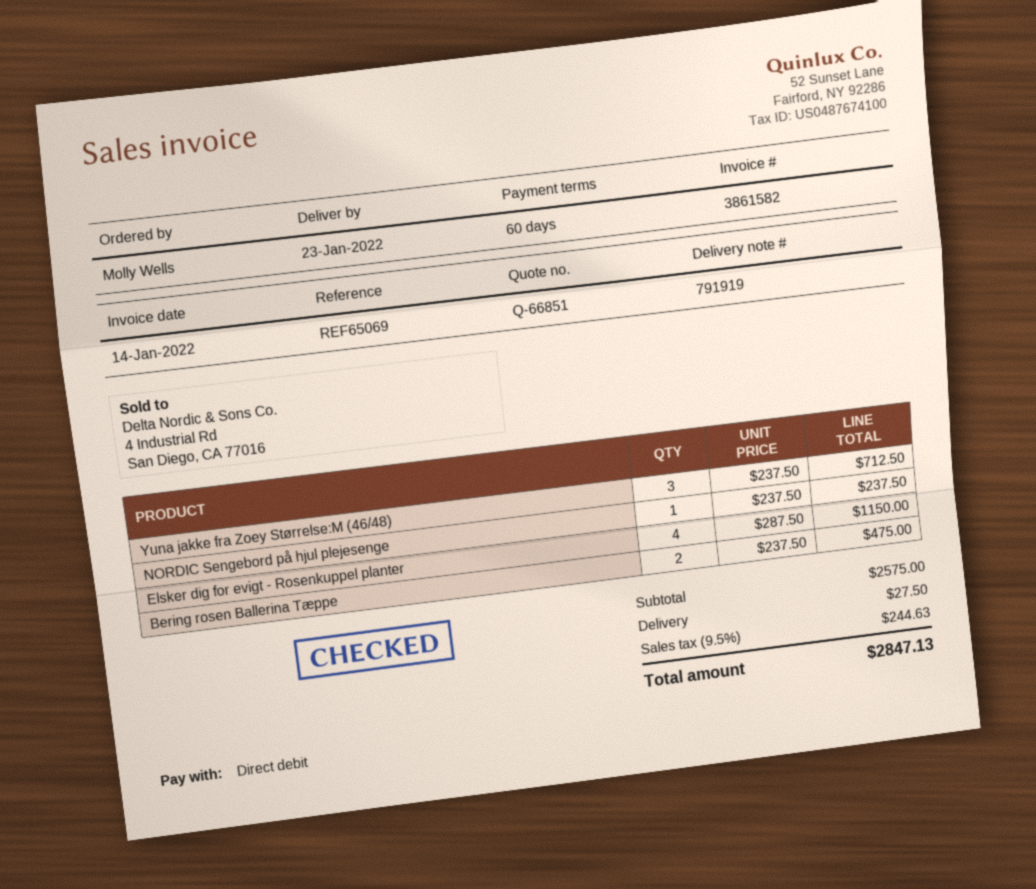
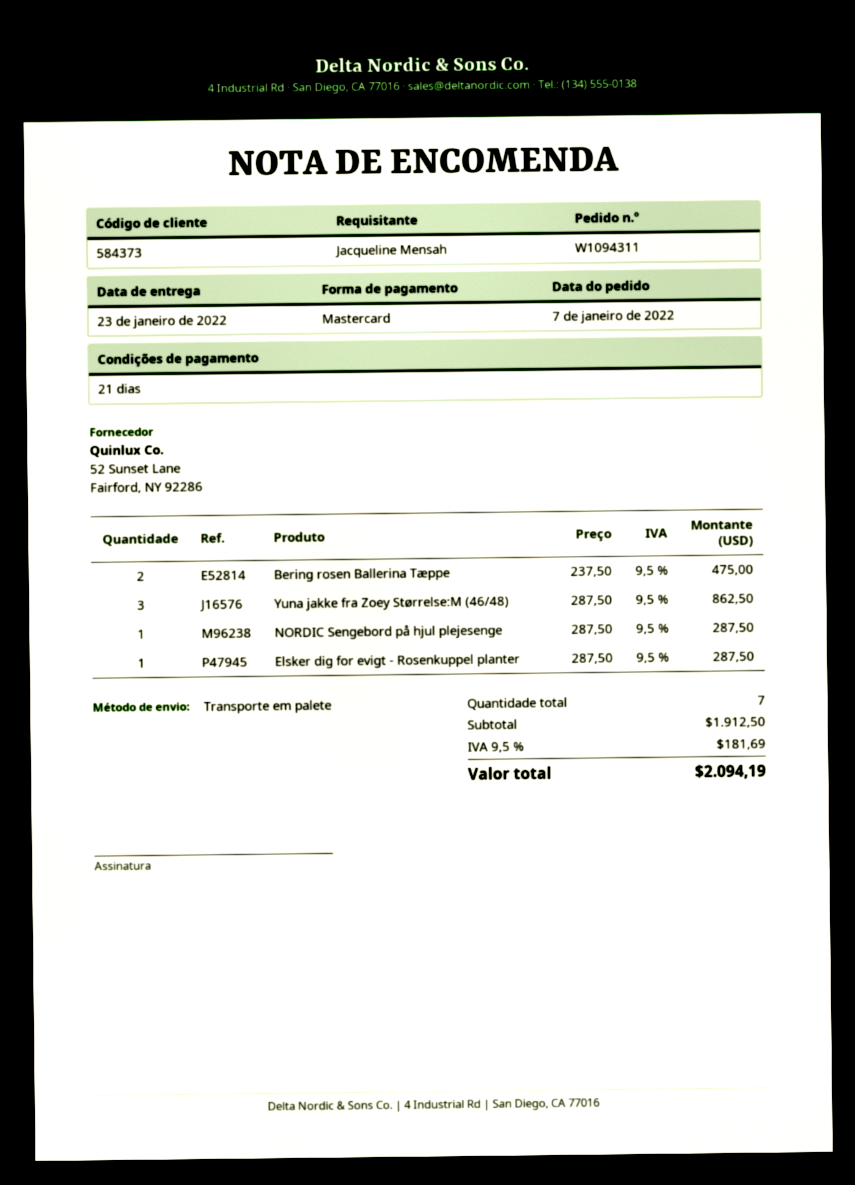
payment terms: 60 days -> 21 days
ordered by: Molly Wells -> Jacqueline Mensah
payment method: direct debit -> Mastercard
Yuna jakke fra Zoey Størrelse:M (46/48): 3 x 237.50 = 712.50 -> 3 x 287.50 = 862.50
NORDIC Sengebord på hjul plejesenge: 1 x 237.50 = 237.50 -> 1 x 287.50 = 287.50
Elsker dig for evigt - Rosenkuppel planter: 4 x 287.50 = 1150.00 -> 1 x 287.50 = 287.50
subtotal: 2575.00 -> 1912.50
shipping: 27.50 -> none
tax: 9.5% = 244.63 -> 9.5% = 181.69
total: 2847.13 -> 2094.19

